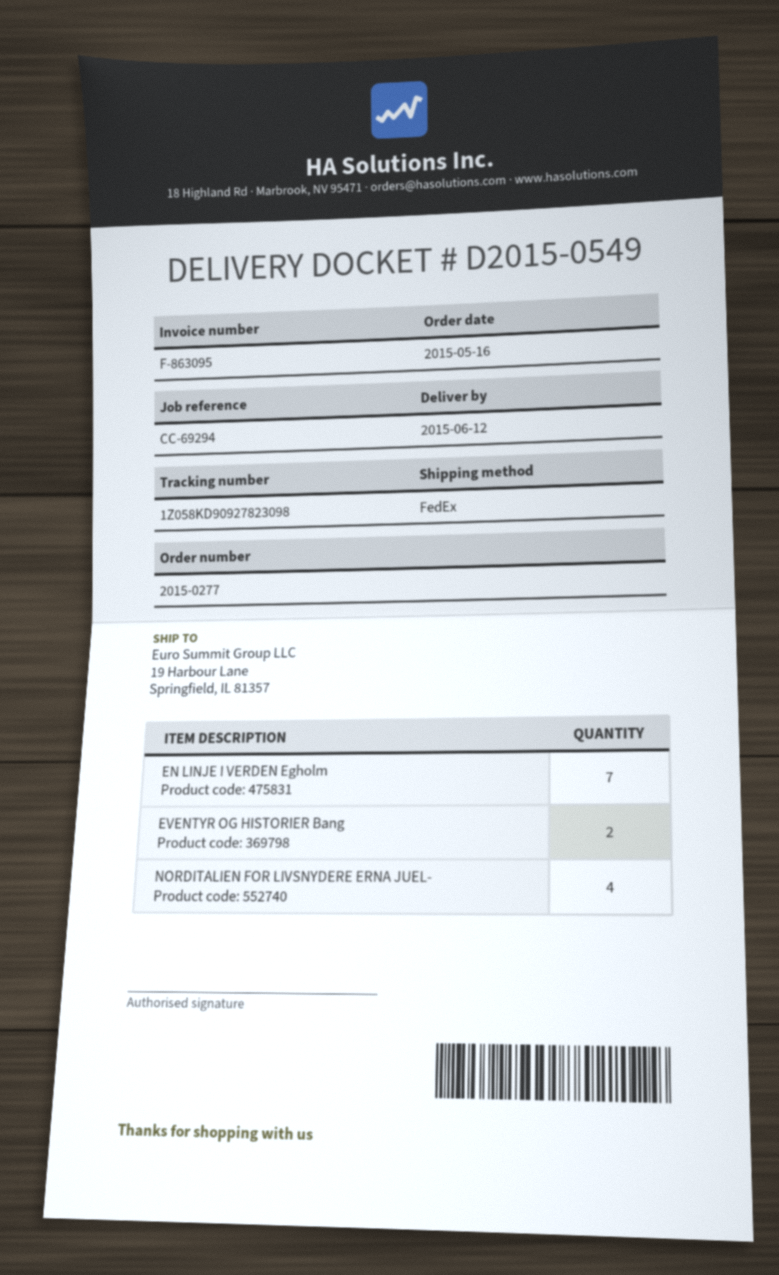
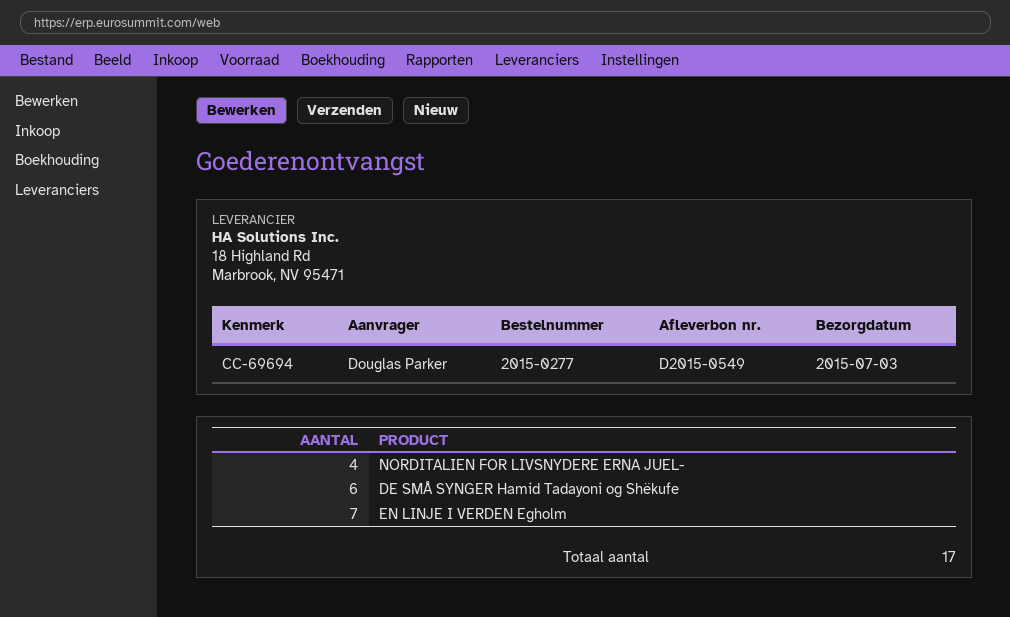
delivery date: 2015-06-12 -> 2015-07-03
reference: CC-69294 -> CC-69694
EVENTYR OG HISTORIER Bang: 2 -> none
DE SMÅ SYNGER Hamid Tadayoni og Shëkufe: none -> 6

